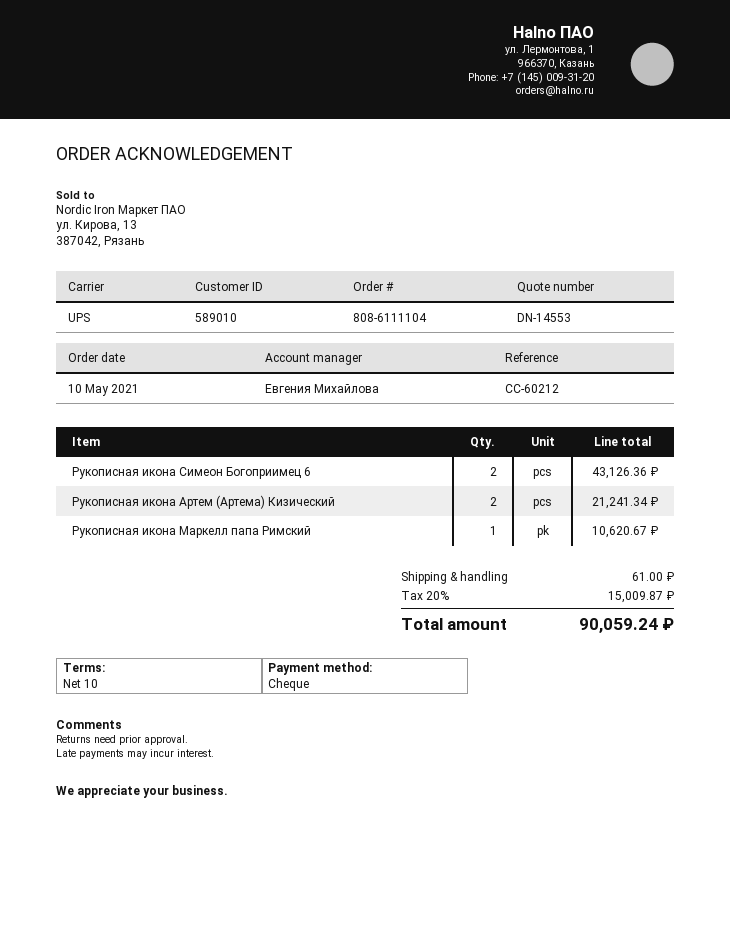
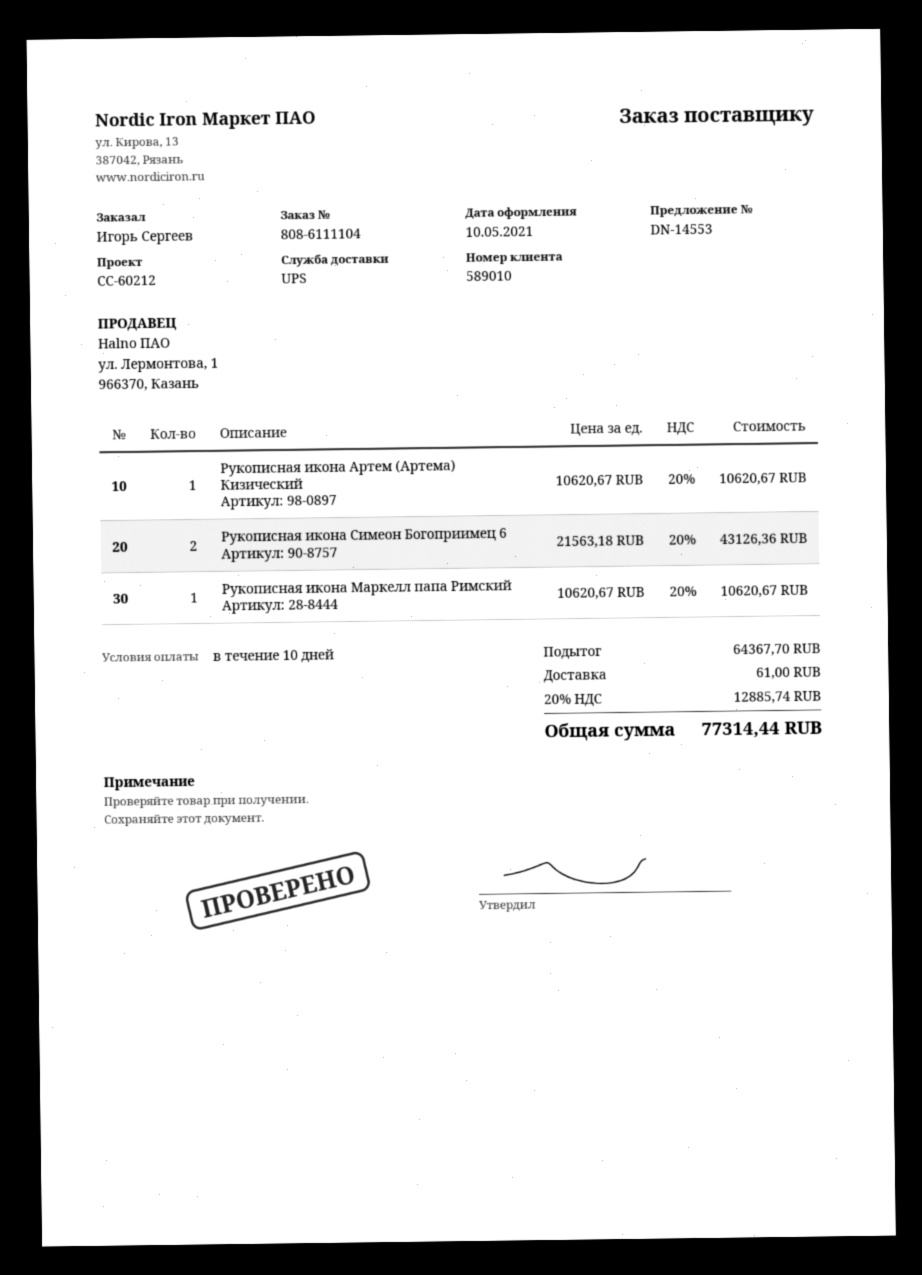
Рукописная икона Артем (Артема) Кизический: 2 for 21241.34 -> 1 for 10620.67
tax: 20% = 15009.87 -> 20% = 12885.74
total: 90059.24 -> 77314.44

